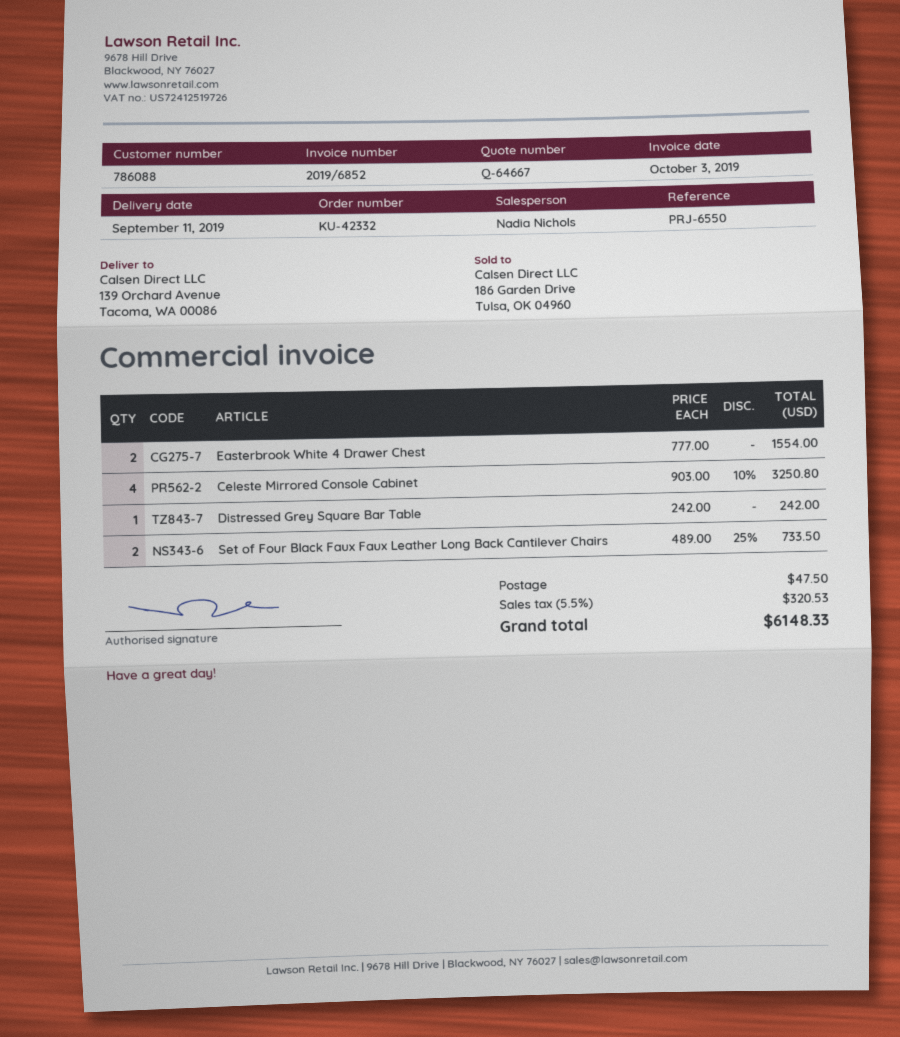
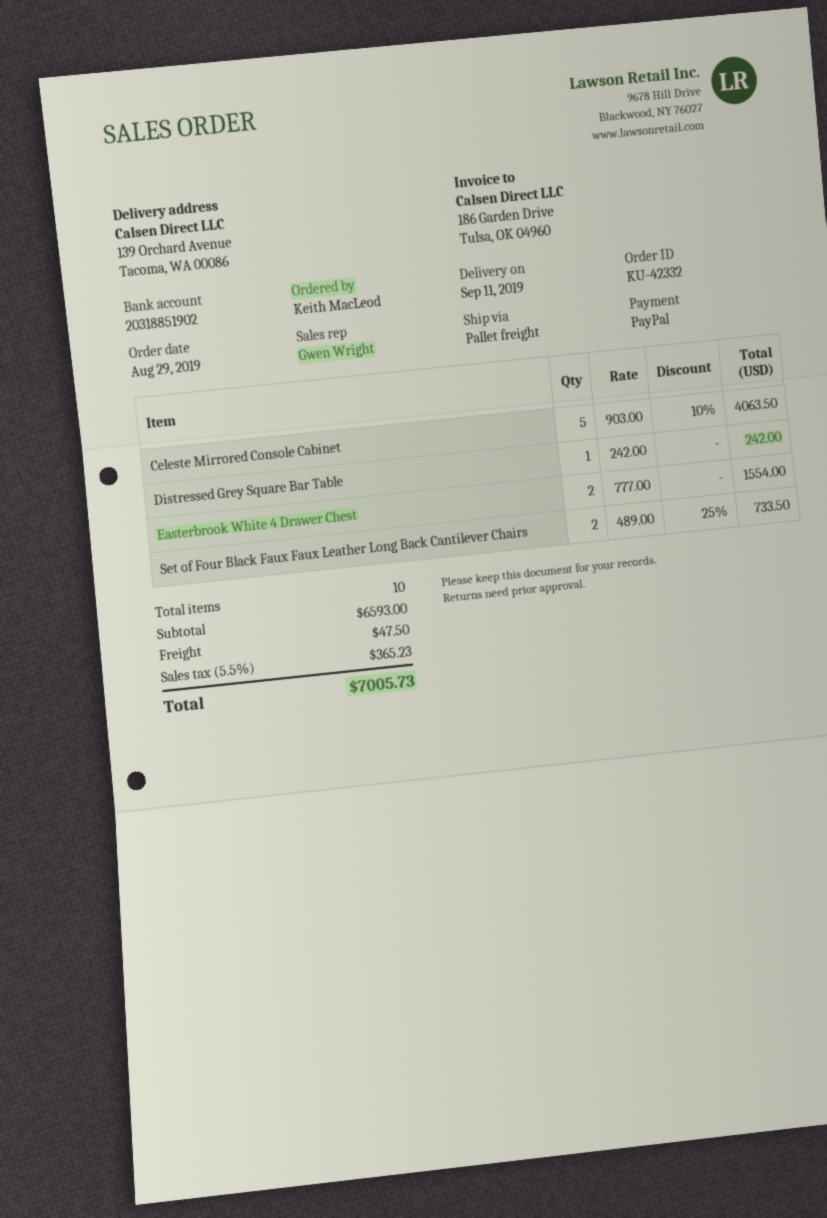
sales rep: Nadia Nichols -> Gwen Wright
Celeste Mirrored Console Cabinet: 4 x 903.00 - 10% = 3250.80 -> 5 x 903.00 - 10% = 4063.50
tax: 5.5% = 320.53 -> 5.5% = 365.23
total: 6148.33 -> 7005.73

